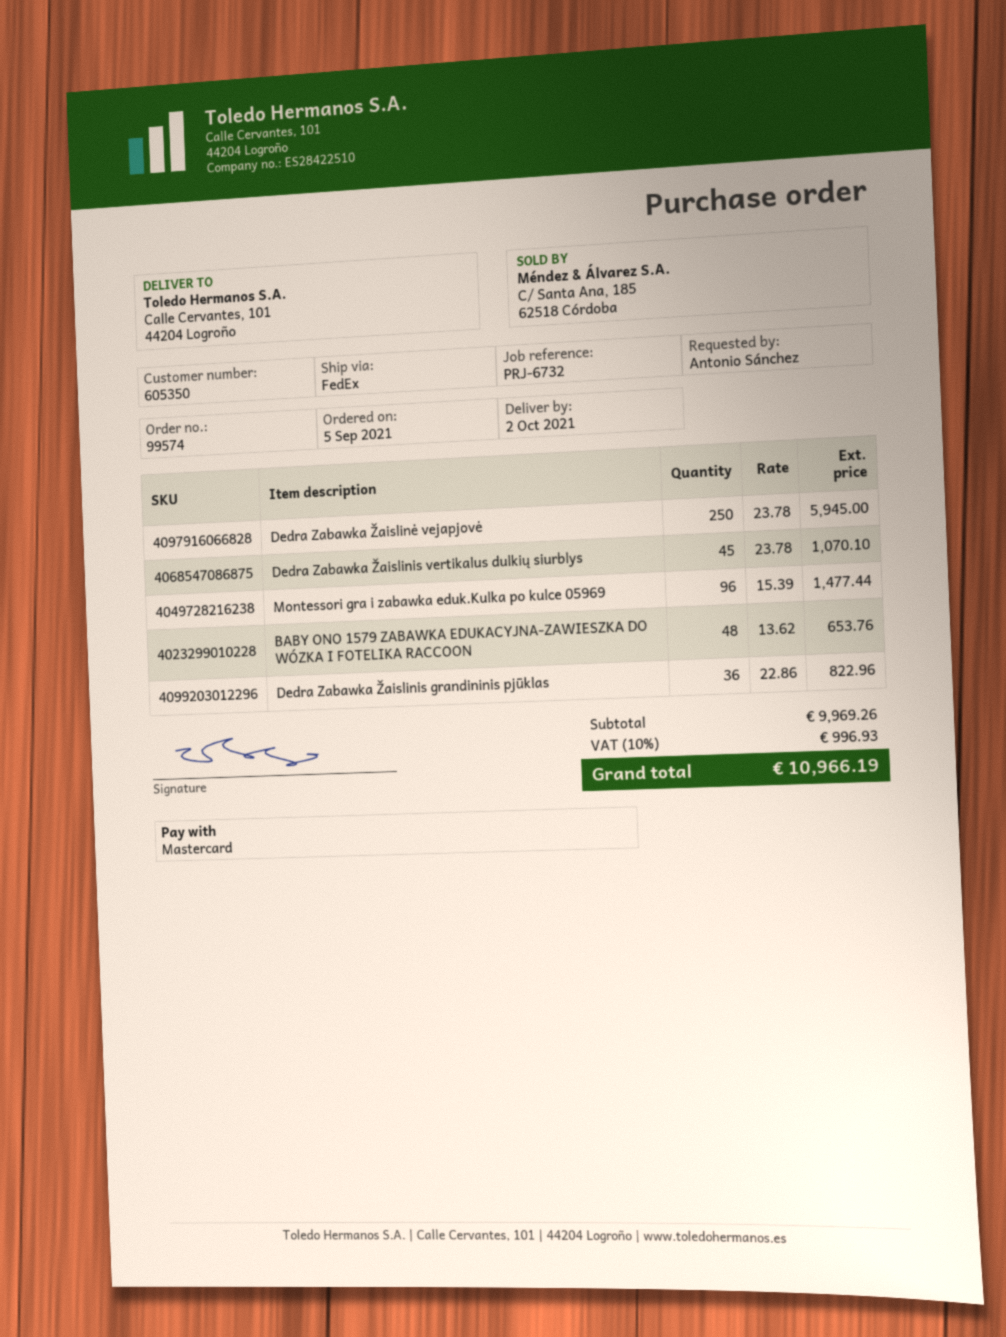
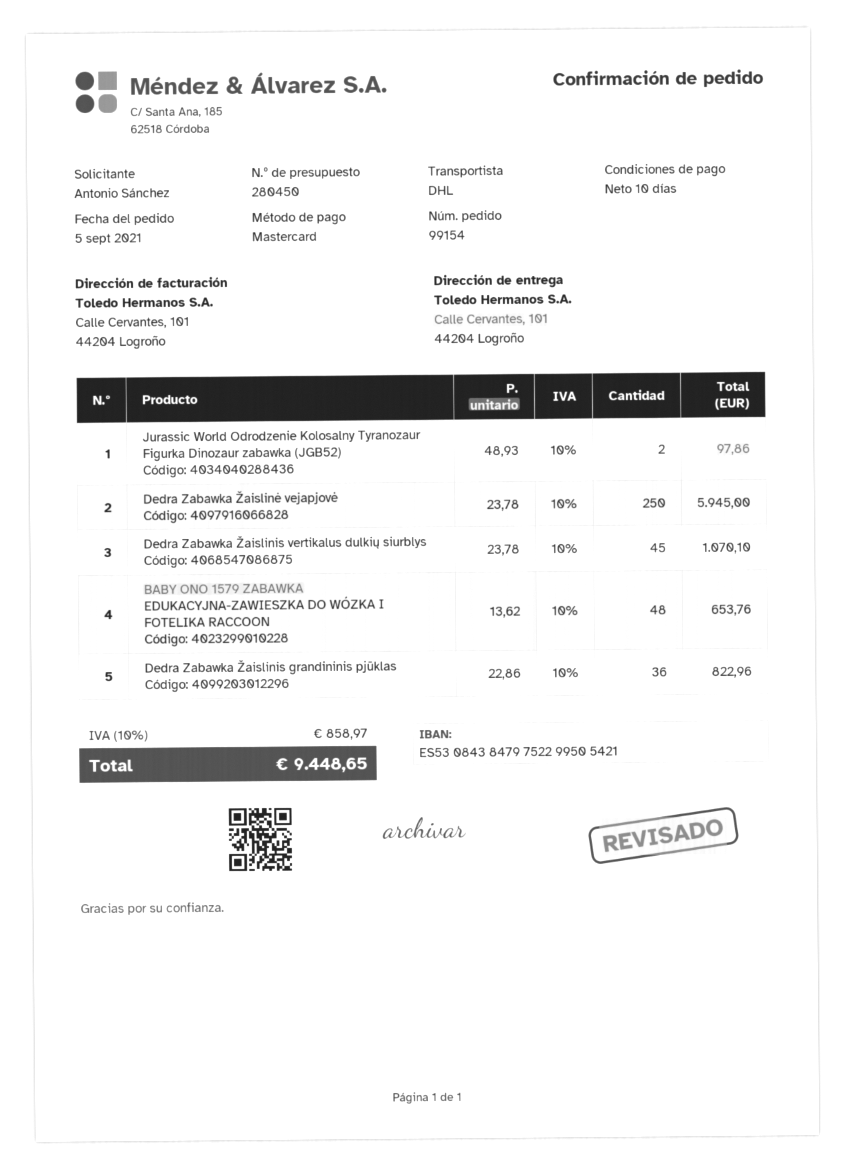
order number: 99574 -> 99154
shipping method: FedEx -> DHL
Montessori gra i zabawka eduk.Kulka po kulce 05969: 96 x 15.39 = 1477.44 -> none
Jurassic World Odrodzenie Kolosalny Tyranozaur Figurka Dinozaur zabawka (JGB52): none -> 2 x 48.93 = 97.86
tax: 10% = 996.93 -> 10% = 858.97
total: 10966.19 -> 9448.65

